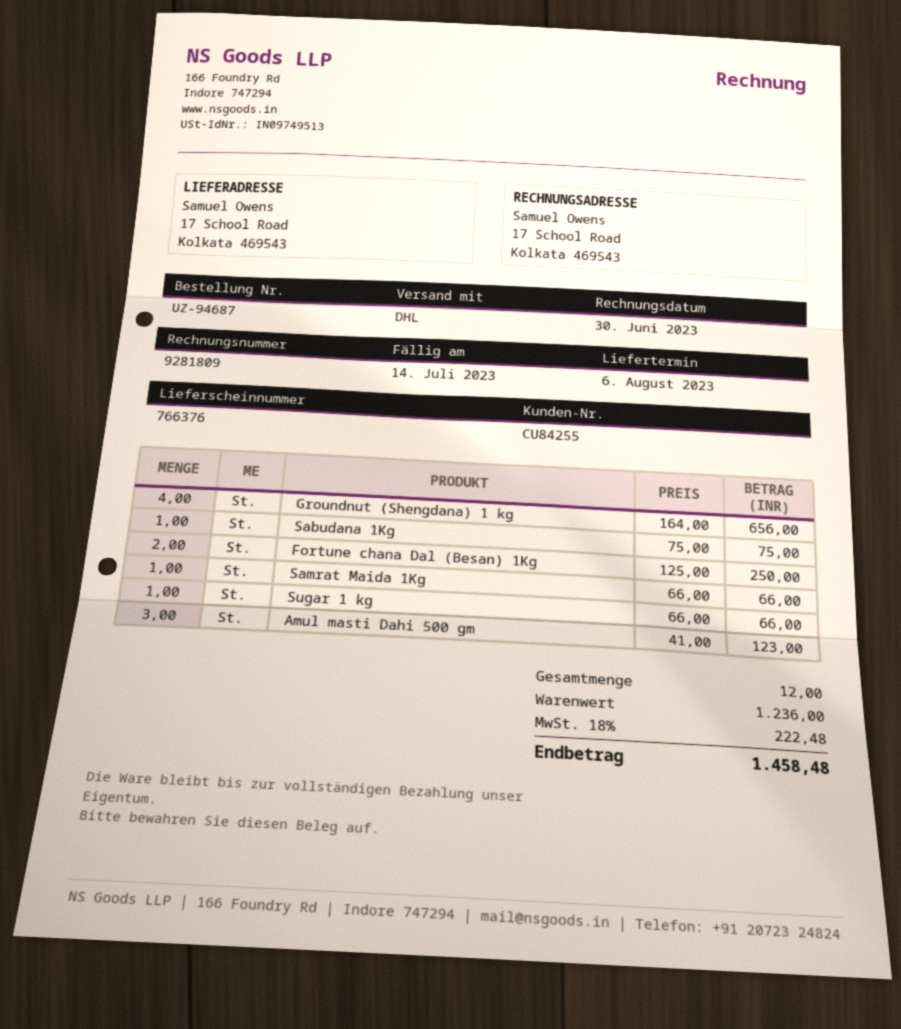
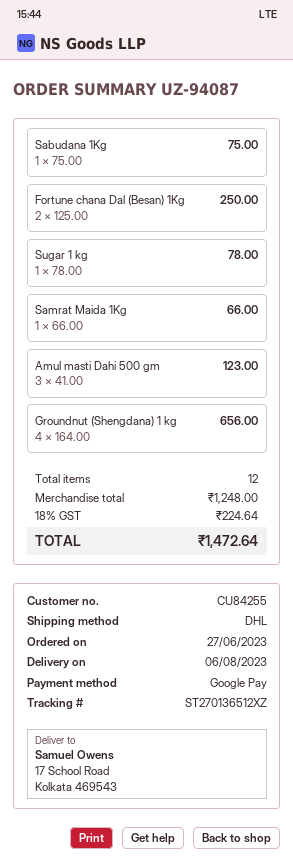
order number: UZ-94687 -> UZ-94087
Sugar 1 kg: 1 x 66.00 = 66.00 -> 1 x 78.00 = 78.00
subtotal: 1236.00 -> 1248.00
tax: 18% = 222.48 -> 18% = 224.64
total: 1458.48 -> 1472.64

